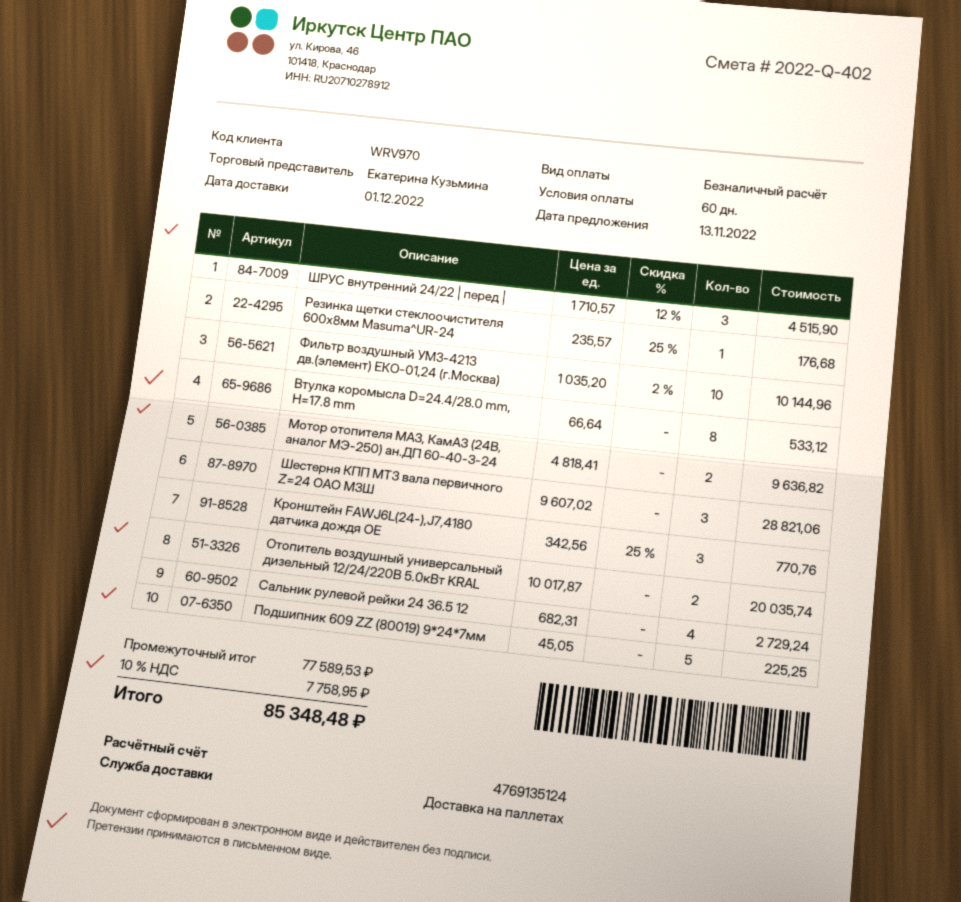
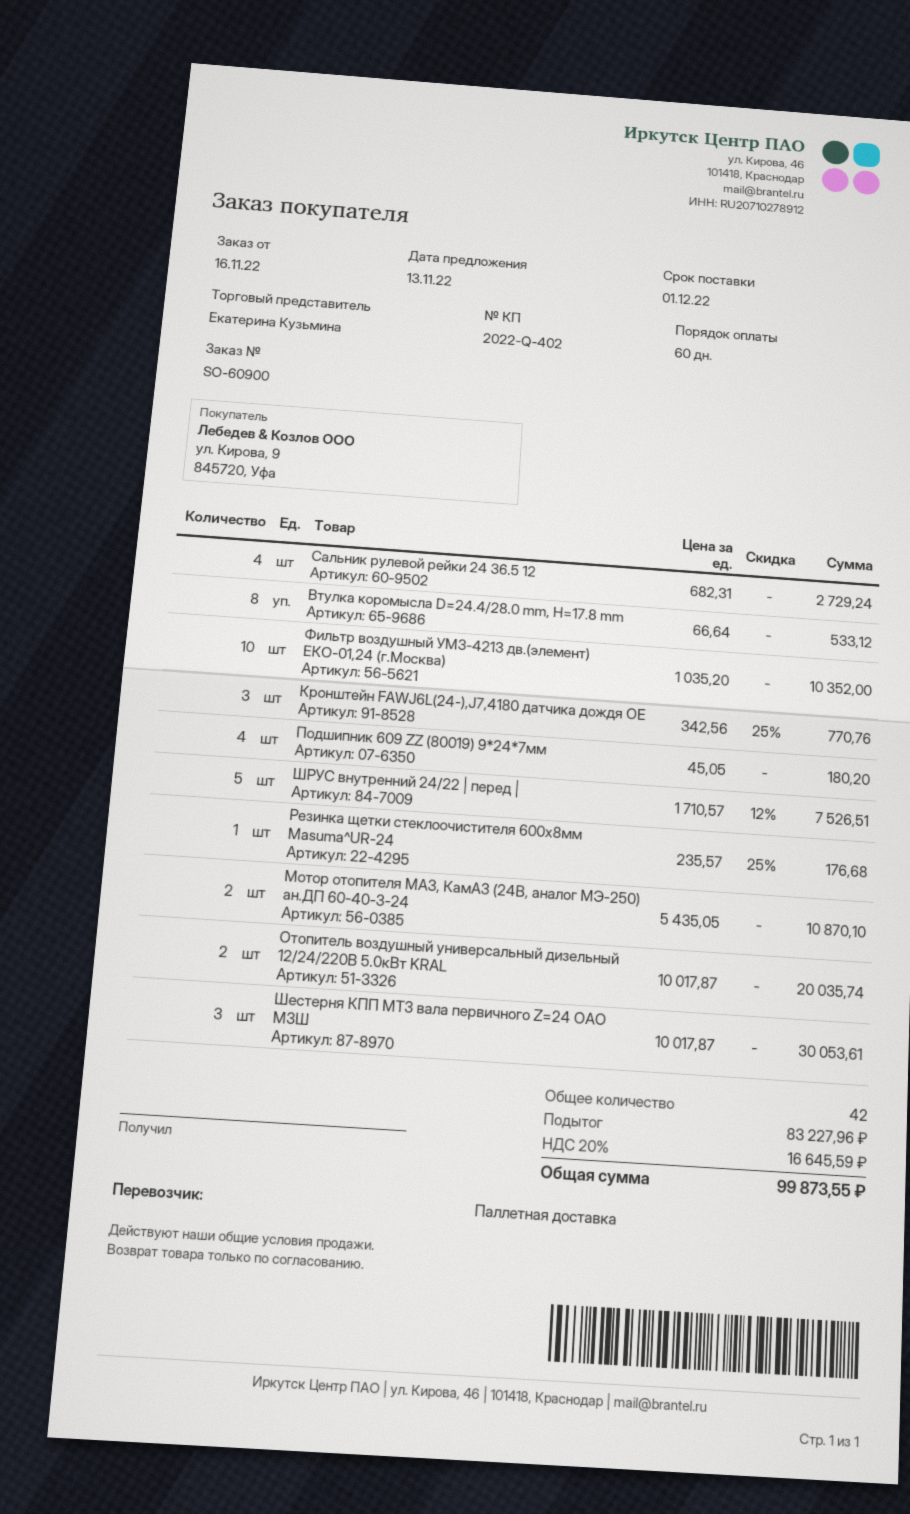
ШРУС внутренний 24/22 | перед |: 3 x 1710.57 - 12% = 4515.90 -> 5 x 1710.57 - 12% = 7526.51
Фильтр воздушный УМЗ-4213 дв.(элемент) ЕКО-01,24 (г.Москва): 10 x 1035.20 - 2% = 10144.96 -> 10 x 1035.20 = 10352.00
Мотор отопителя МАЗ, КамАЗ (24В, аналог МЭ-250) ан.ДП 60-40-3-24: 2 x 4818.41 = 9636.82 -> 2 x 5435.05 = 10870.10
Шестерня КПП МТЗ вала первичного Z=24 ОАО МЗШ: 3 x 9607.02 = 28821.06 -> 3 x 10017.87 = 30053.61
Подшипник 609 ZZ (80019) 9*24*7мм: 5 x 45.05 = 225.25 -> 4 x 45.05 = 180.20
subtotal: 77589.53 -> 83227.96
tax: 10% = 7758.95 -> 20% = 16645.59
total: 85348.48 -> 99873.55

